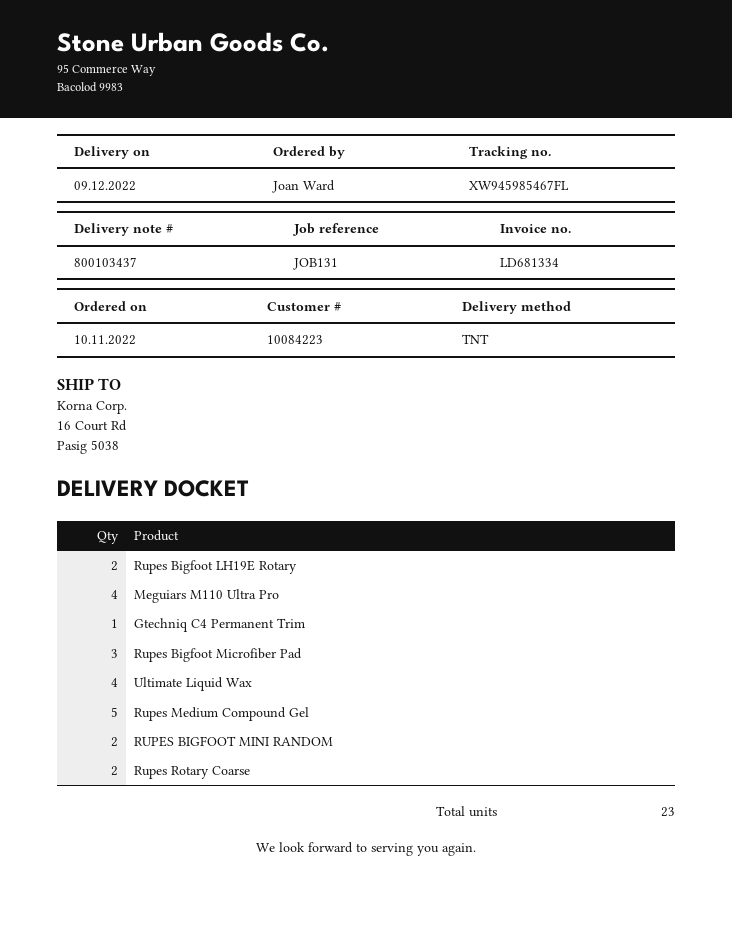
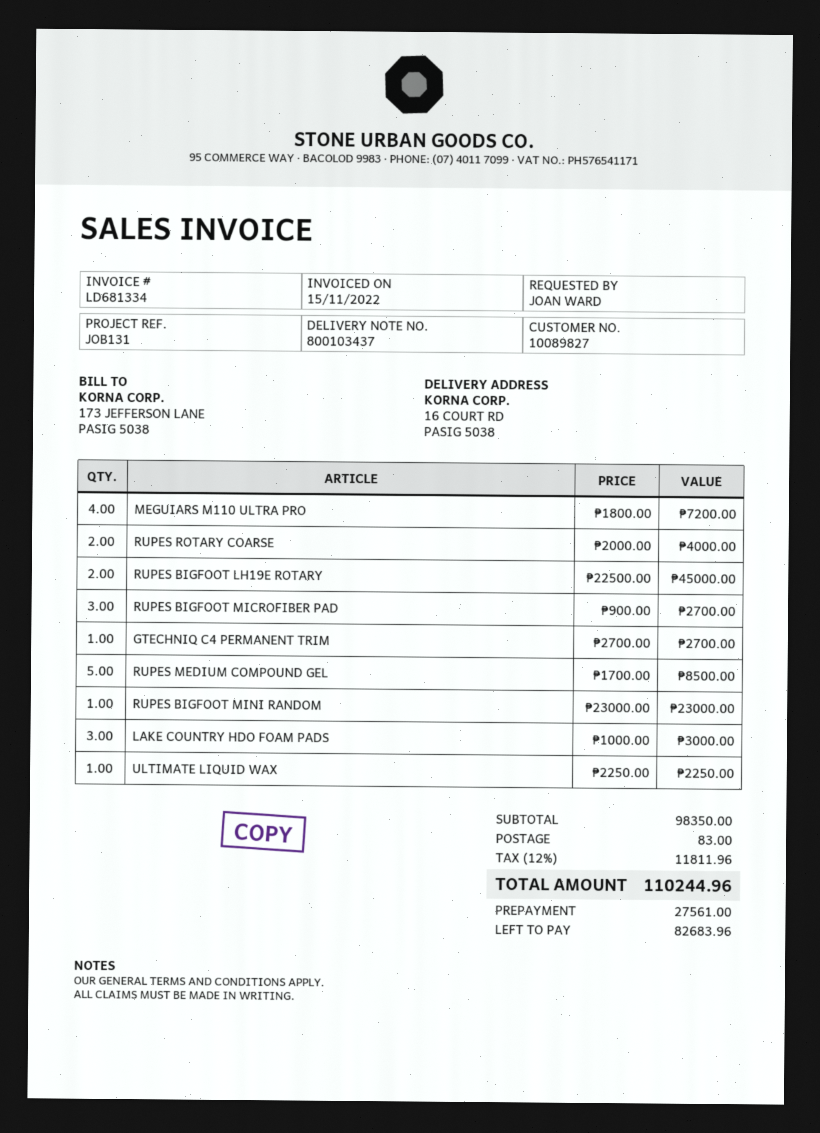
customer number: 10084223 -> 10089827
Ultimate Liquid Wax: 4 -> 1
RUPES BIGFOOT MINI RANDOM: 2 -> 1
LAKE COUNTRY HDO FOAM PADS: none -> 3

